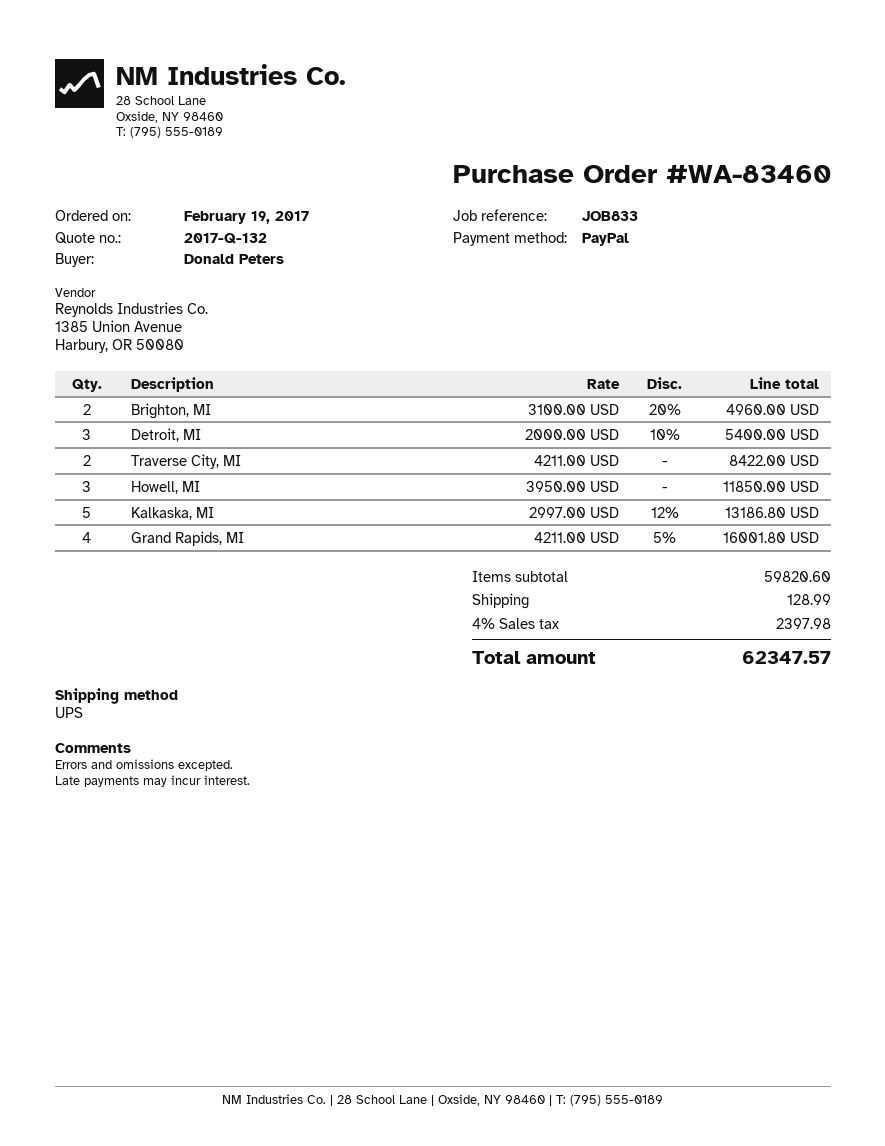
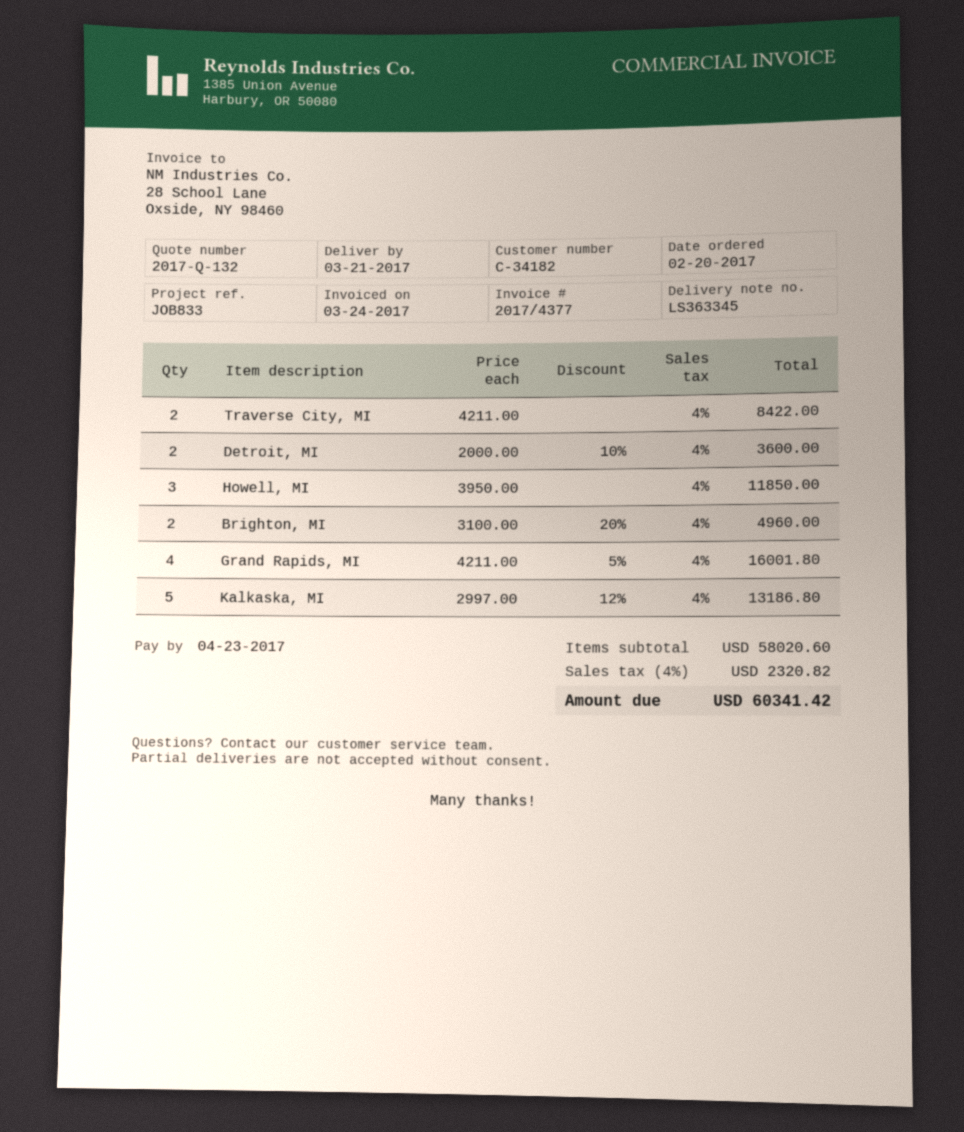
order date: 2017-02-19 -> 2017-02-20
Detroit, MI: 3 x 2000.00 - 10% = 5400.00 -> 2 x 2000.00 - 10% = 3600.00
subtotal: 59820.60 -> 58020.60
shipping: 128.99 -> none
tax: 4% = 2397.98 -> 4% = 2320.82
total: 62347.57 -> 60341.42

